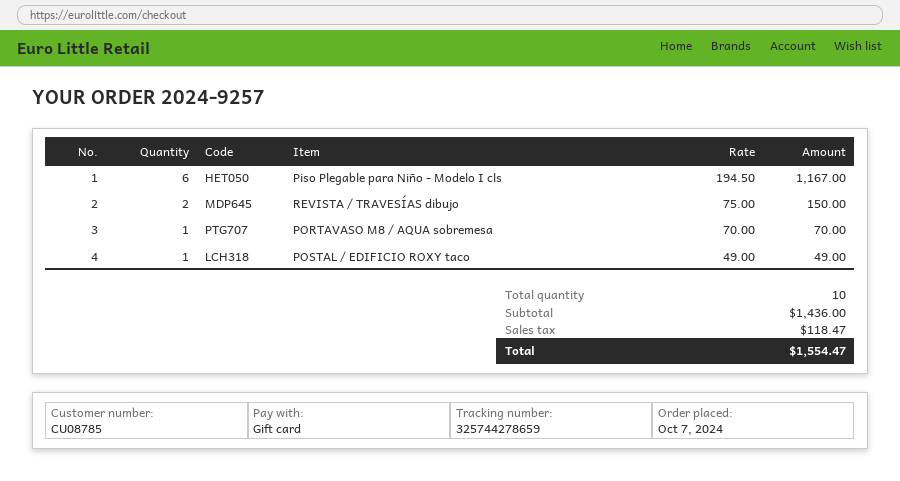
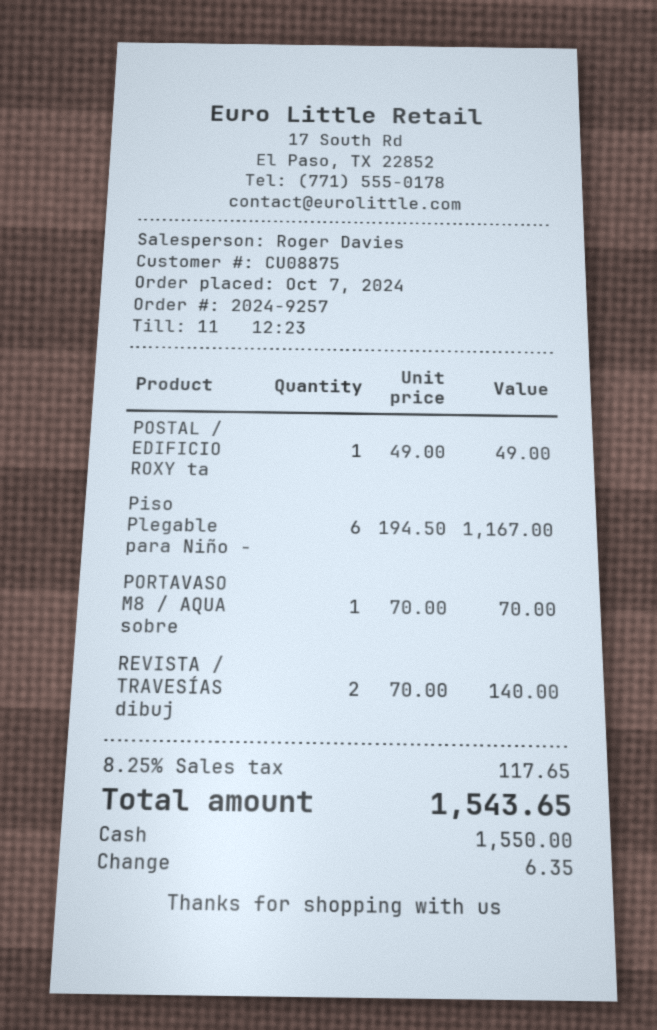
customer number: CU08785 -> CU08875
payment method: gift card -> cash
REVISTA / TRAVESÍAS dibujo: 2 x 75.00 = 150.00 -> 2 x 70.00 = 140.00
tax: 118.47 -> 117.65
total: 1554.47 -> 1543.65

